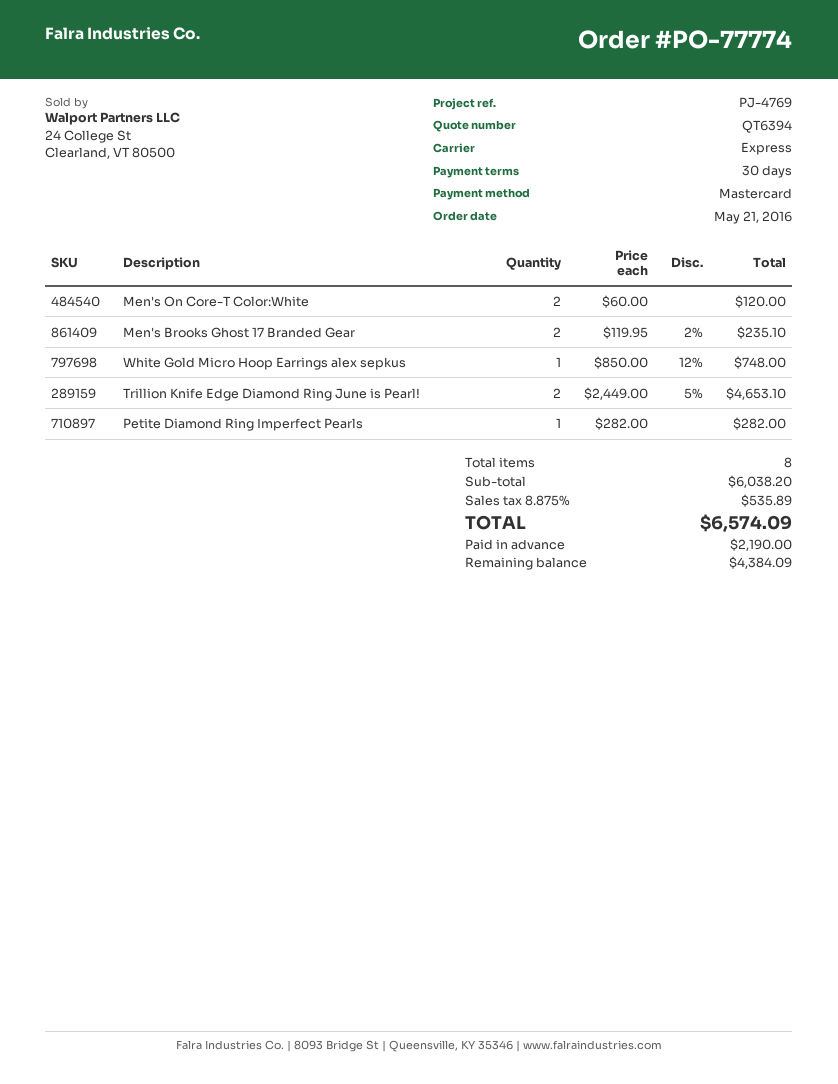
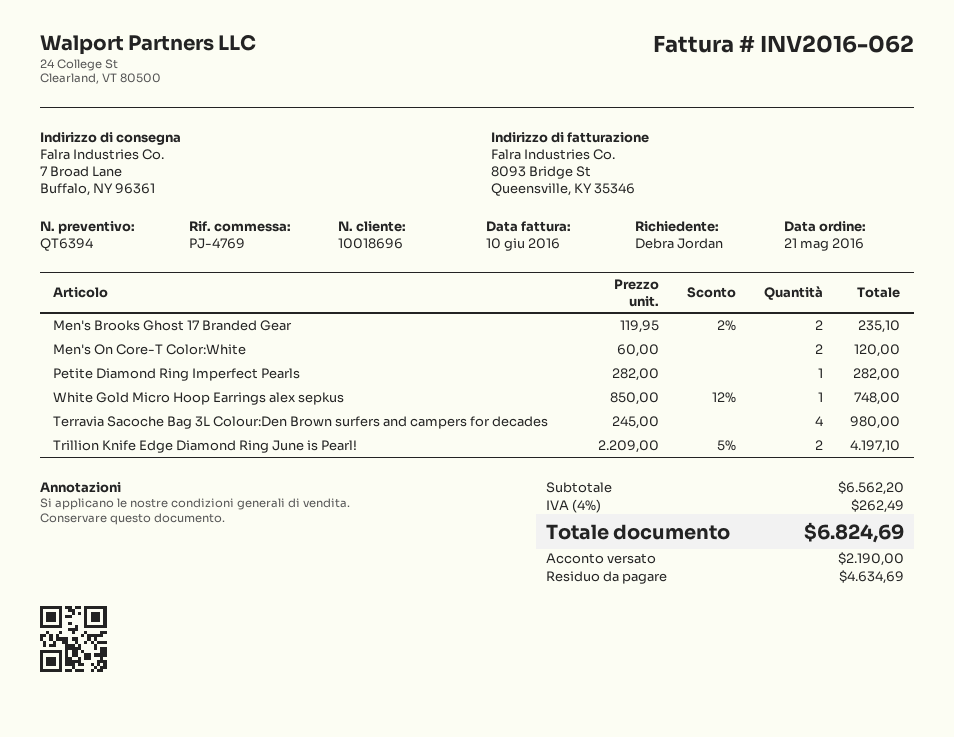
Trillion Knife Edge Diamond Ring June is Pearl!: 2 x 2449.00 - 5% = 4653.10 -> 2 x 2209.00 - 5% = 4197.10
Terravia Sacoche Bag 3L Colour:Den Brown surfers and campers for decades: none -> 4 x 245.00 = 980.00
subtotal: 6038.20 -> 6562.20
tax: 8.875% = 535.89 -> 4% = 262.49
total: 6574.09 -> 6824.69
balance: 4384.09 -> 4634.69

